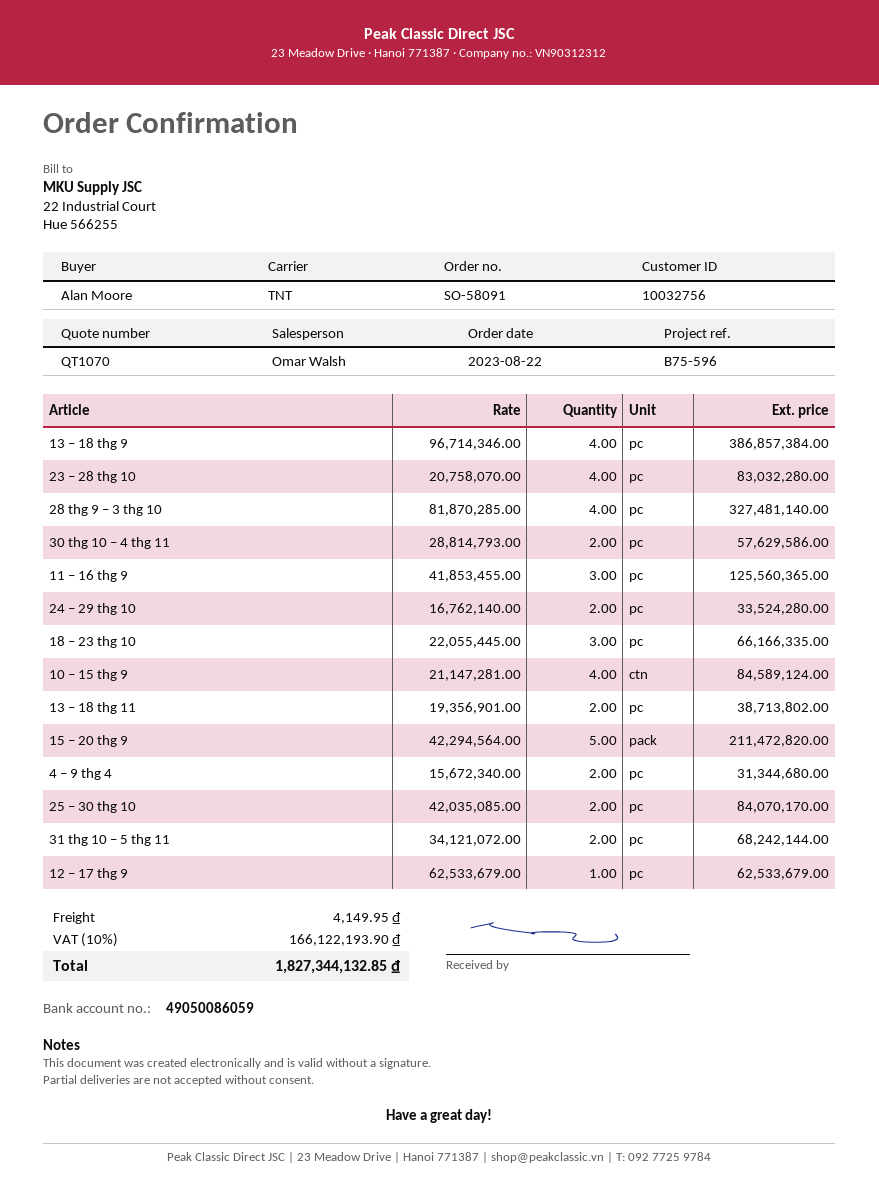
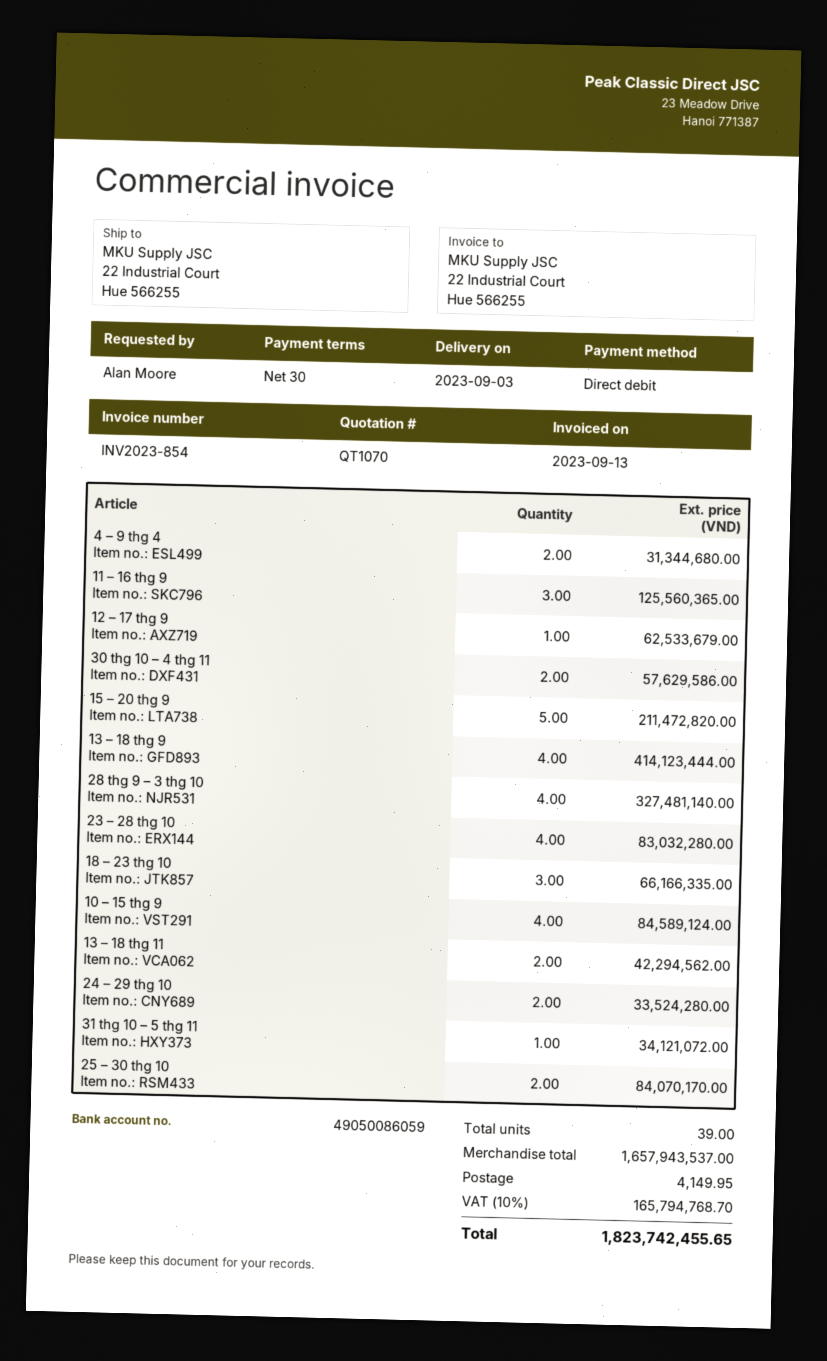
13 – 18 thg 9: 4 for 386857384.00 -> 4 for 414123444.00
13 – 18 thg 11: 2 for 38713802.00 -> 2 for 42294562.00
31 thg 10 – 5 thg 11: 2 for 68242144.00 -> 1 for 34121072.00
tax: 10% = 166122193.90 -> 10% = 165794768.70
total: 1827344132.85 -> 1823742455.65

